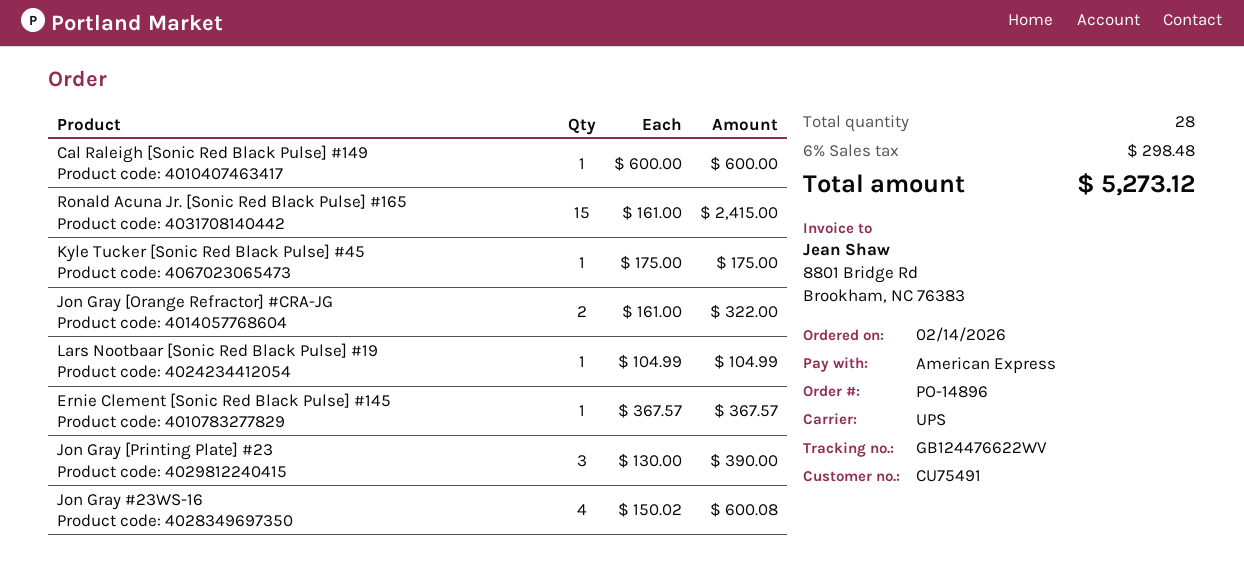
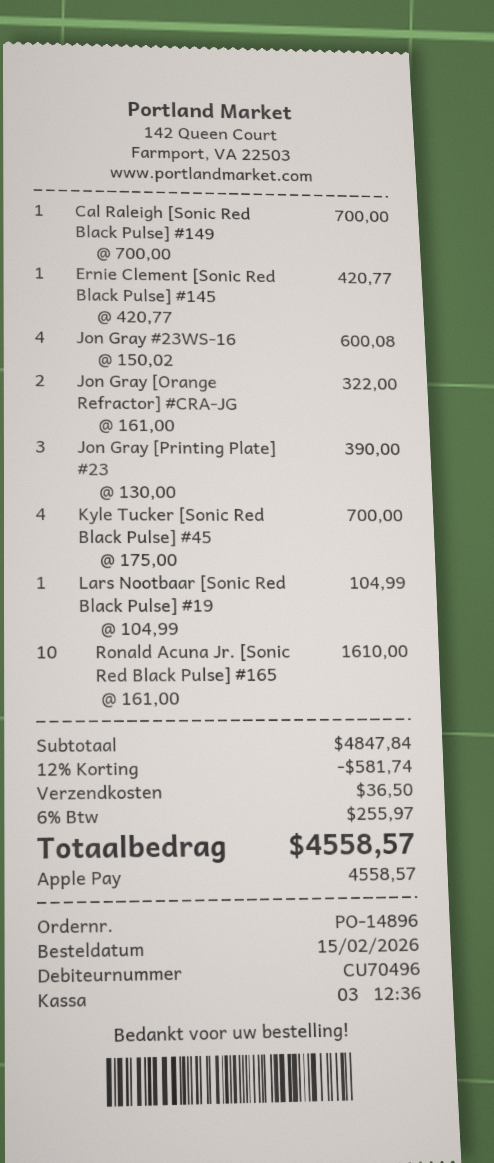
order date: 2026-02-14 -> 2026-02-15
customer number: CU75491 -> CU70496
payment method: American Express -> Apple Pay
Cal Raleigh [Sonic Red Black Pulse] #149: 1 x 600.00 = 600.00 -> 1 x 700.00 = 700.00
Ronald Acuna Jr. [Sonic Red Black Pulse] #165: 15 x 161.00 = 2415.00 -> 10 x 161.00 = 1610.00
Kyle Tucker [Sonic Red Black Pulse] #45: 1 x 175.00 = 175.00 -> 4 x 175.00 = 700.00
Ernie Clement [Sonic Red Black Pulse] #145: 1 x 367.57 = 367.57 -> 1 x 420.77 = 420.77
discount: none -> 12% = 581.74
shipping: none -> 36.50
tax: 6% = 298.48 -> 6% = 255.97
total: 5273.12 -> 4558.57

